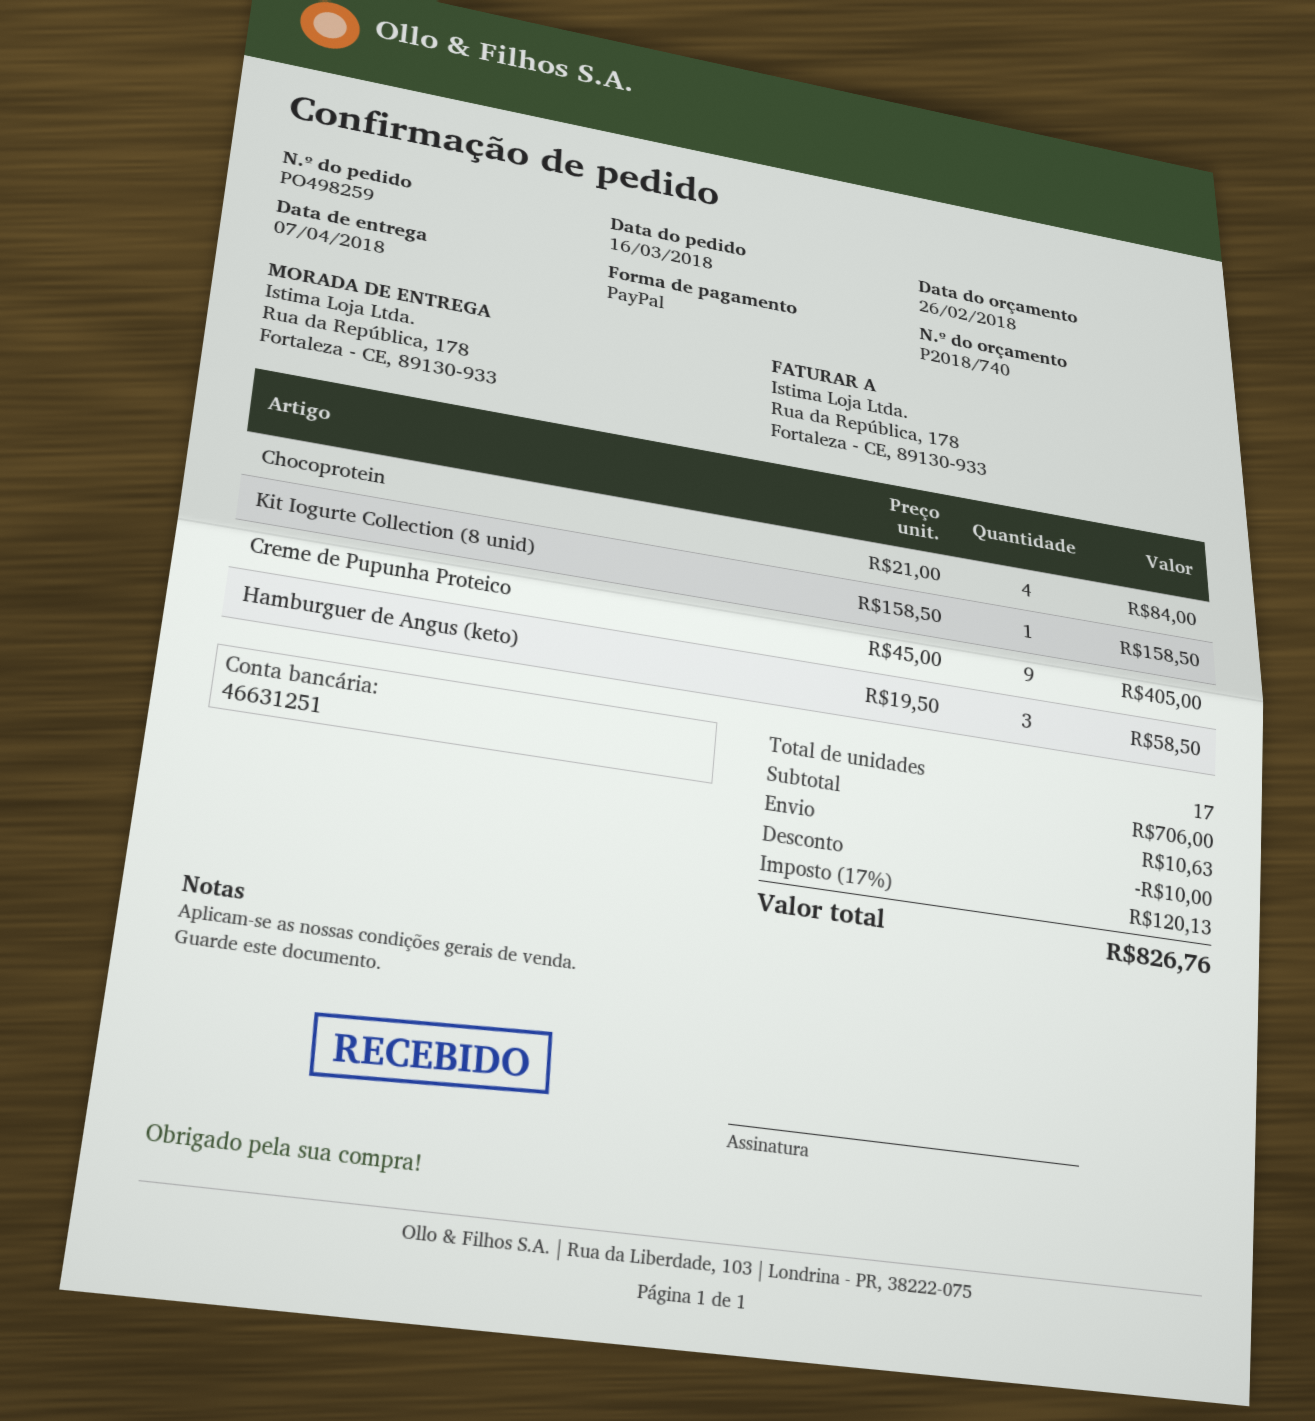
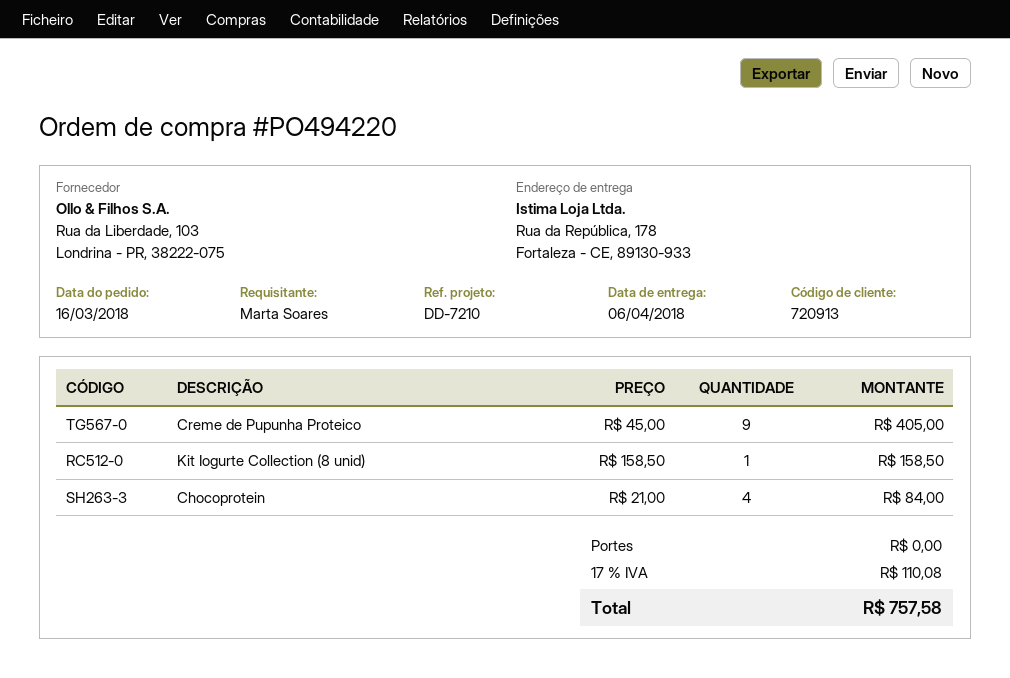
order number: PO498259 -> PO494220
delivery date: 2018-04-07 -> 2018-04-06
Hamburguer de Angus (keto): 3 x 19.50 = 58.50 -> none
discount: 10.00 -> none
shipping: 10.63 -> 0.00
tax: 17% = 120.13 -> 17% = 110.08
total: 826.76 -> 757.58

